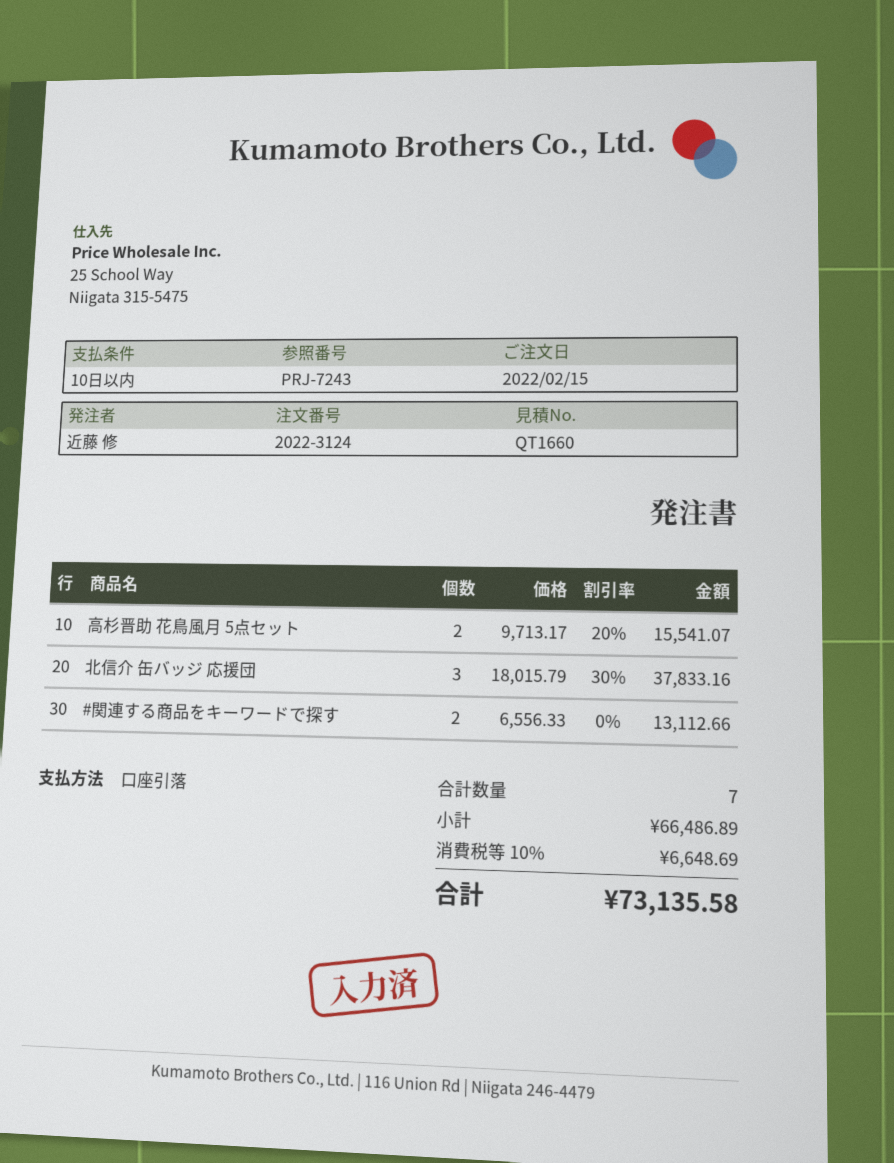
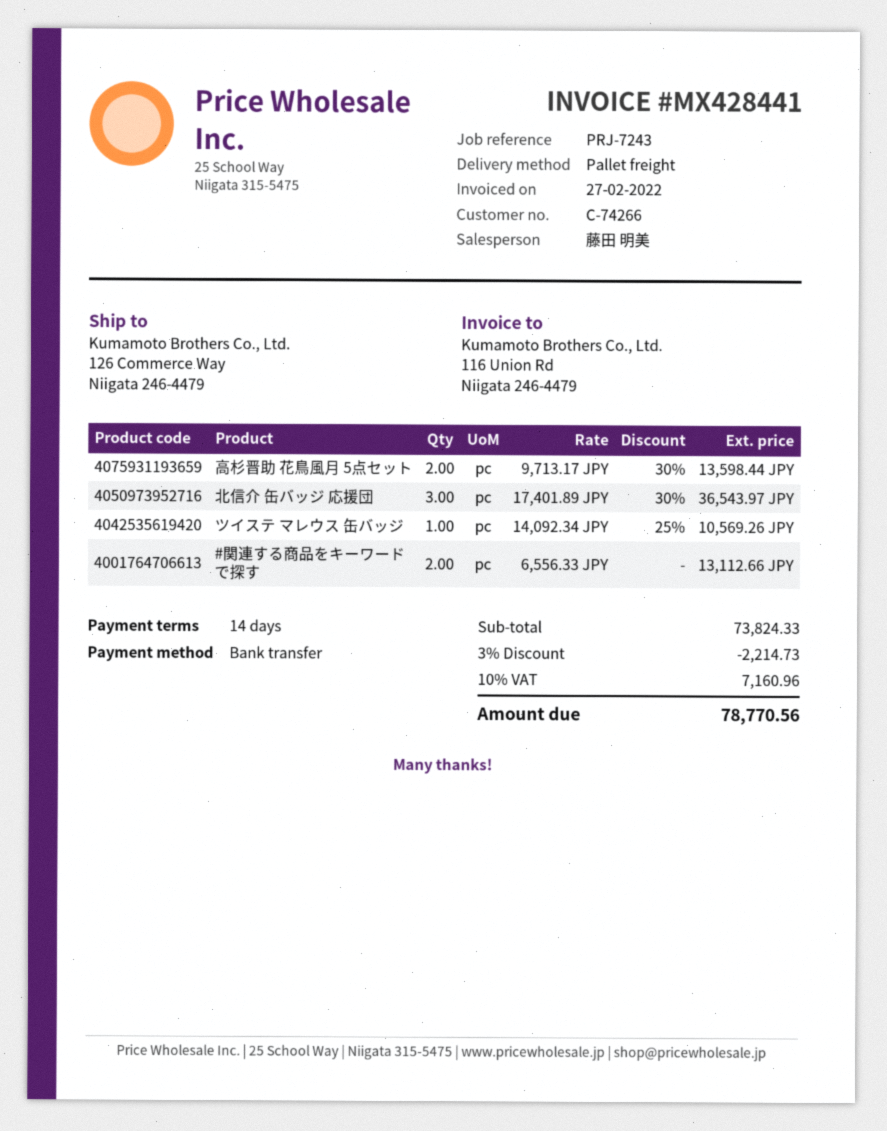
payment terms: 10 days -> 14 days
payment method: direct debit -> bank transfer
高杉晋助 花鳥風月 5点セット: 2 x 9713.17 - 20% = 15541.07 -> 2 x 9713.17 - 30% = 13598.44
北信介 缶バッジ 応援団: 3 x 18015.79 - 30% = 37833.16 -> 3 x 17401.89 - 30% = 36543.97
ツイステ マレウス 缶バッジ: none -> 1 x 14092.34 - 25% = 10569.26
subtotal: 66486.89 -> 73824.33
discount: none -> 3% = 2214.73
tax: 10% = 6648.69 -> 10% = 7160.96
total: 73135.58 -> 78770.56

